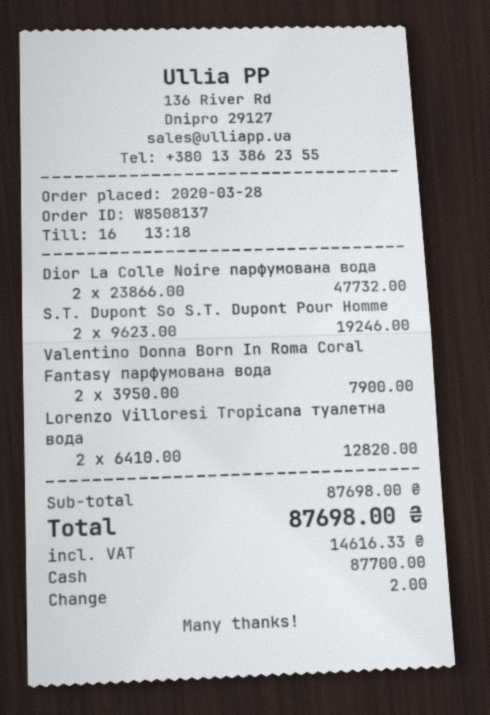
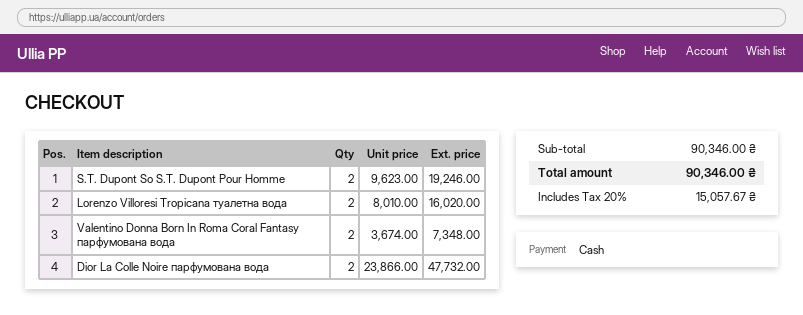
Valentino Donna Born In Roma Coral Fantasy парфумована вода: 2 x 3950.00 = 7900.00 -> 2 x 3674.00 = 7348.00
Lorenzo Villoresi Tropicana туалетна вода: 2 x 6410.00 = 12820.00 -> 2 x 8010.00 = 16020.00
subtotal: 87698.00 -> 90346.00
tax: 14616.33 -> 15057.67
total: 87698.00 -> 90346.00

